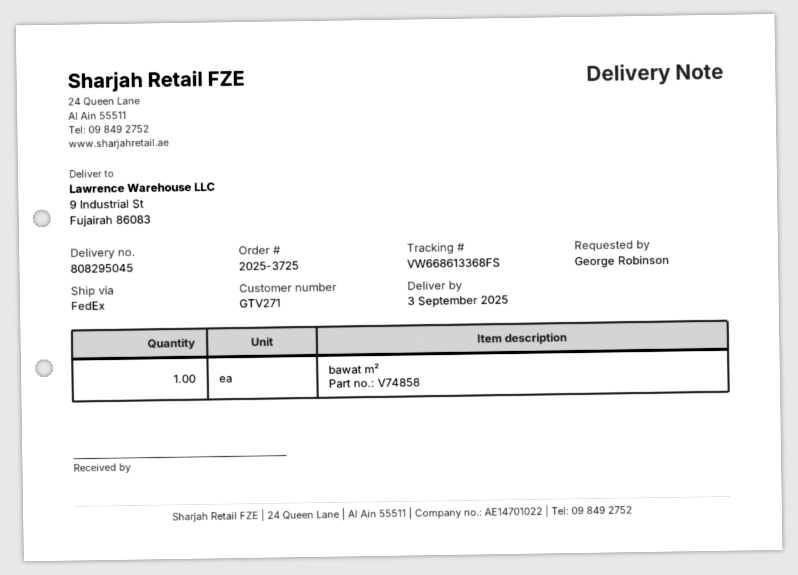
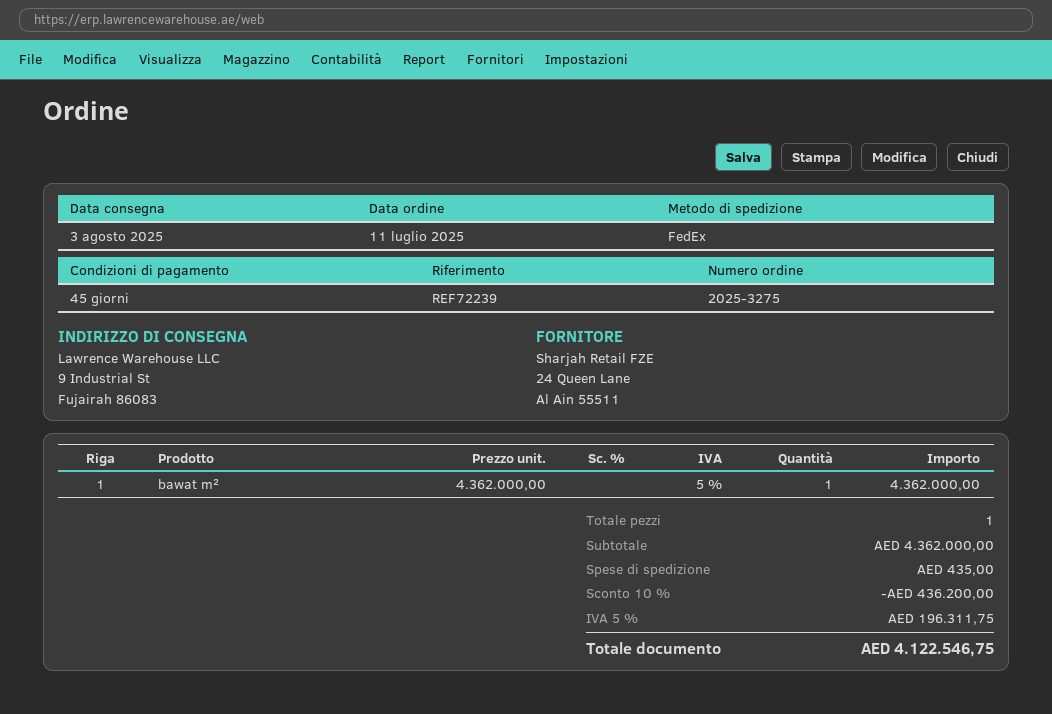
order number: 2025-3725 -> 2025-3275
delivery date: 2025-09-03 -> 2025-08-03

